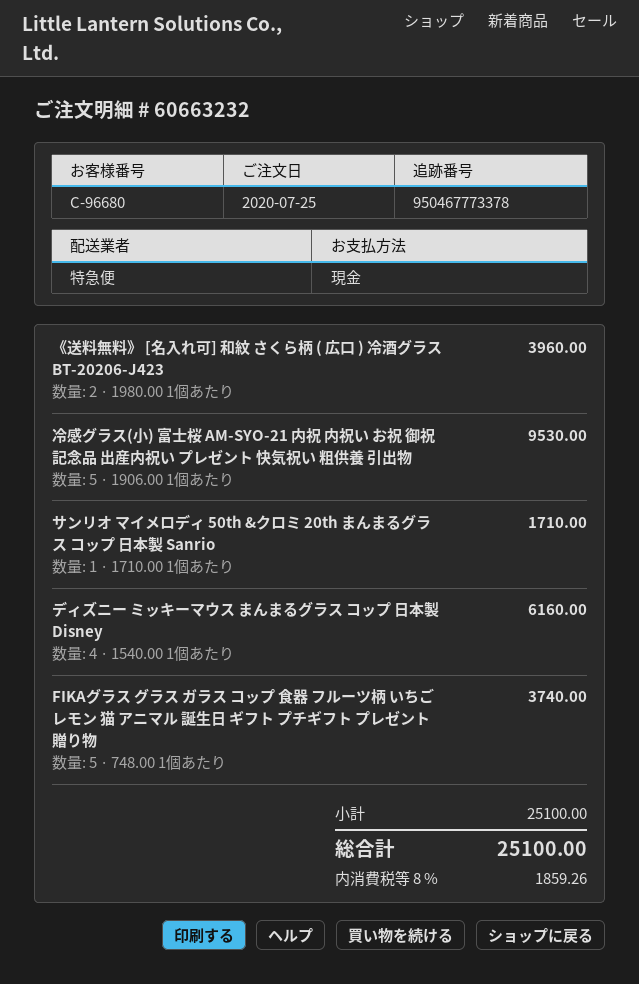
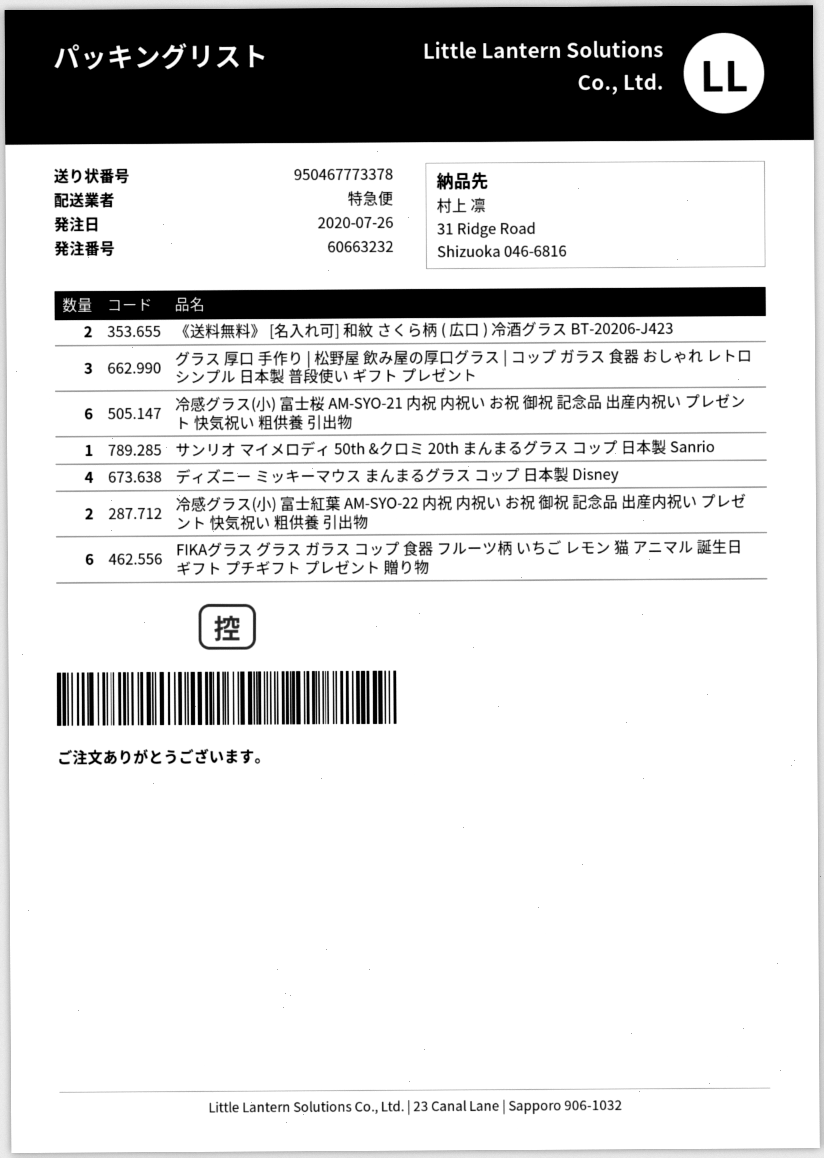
order date: 2020-07-25 -> 2020-07-26
冷感グラス(小) 富士桜 AM-SYO-21 内祝 内祝い お祝 御祝 記念品 出産内祝い プレゼント 快気祝い 粗供養 引出物: 5 -> 6
FIKAグラス グラス ガラス コップ 食器 フルーツ柄 いちご レモン 猫 アニマル 誕生日 ギフト プチギフト プレゼント 贈り物: 5 -> 6
グラス 厚口 手作り | 松野屋 飲み屋の厚口グラス | コップ ガラス 食器 おしゃれ レトロ シンプル 日本製 普段使い ギフト プレゼント: none -> 3
冷感グラス(小) 富士紅葉 AM-SYO-22 内祝 内祝い お祝 御祝 記念品 出産内祝い プレゼント 快気祝い 粗供養 引出物: none -> 2

